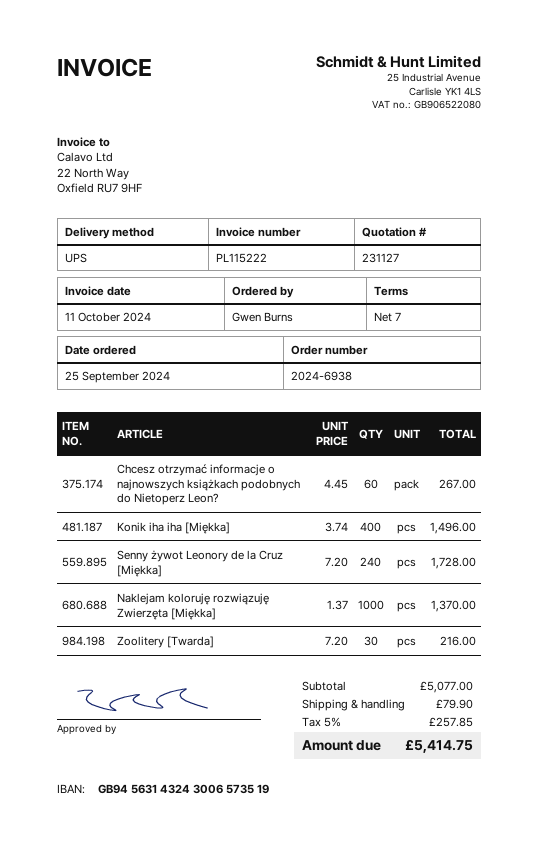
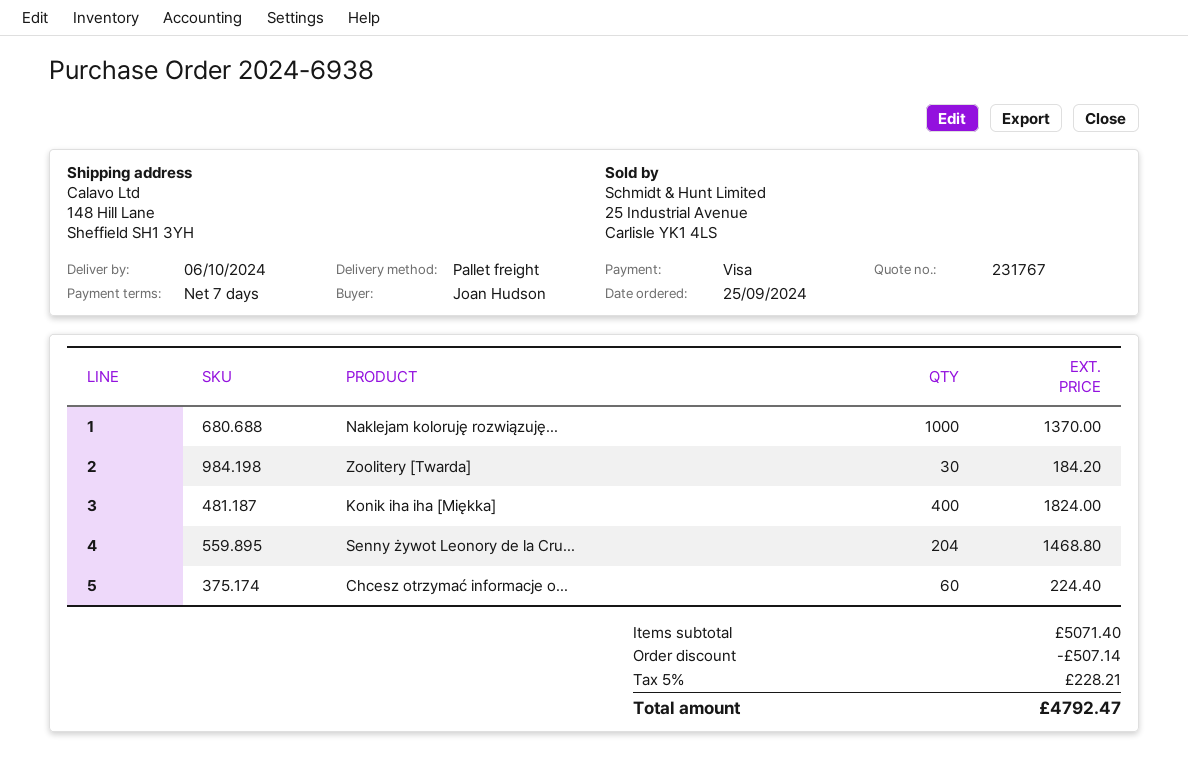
quote number: 231127 -> 231767
ordered by: Gwen Burns -> Joan Hudson
shipping method: UPS -> pallet freight
Chcesz otrzymać informacje o najnowszych książkach podobnych do Nietoperz Leon?: 60 for 267.00 -> 60 for 224.40
Konik iha iha [Miękka]: 400 for 1496.00 -> 400 for 1824.00
Senny żywot Leonory de la Cruz [Miękka]: 240 for 1728.00 -> 204 for 1468.80
Zoolitery [Twarda]: 30 for 216.00 -> 30 for 184.20
subtotal: 5077.00 -> 5071.40
discount: none -> 507.14
shipping: 79.90 -> none
tax: 5% = 257.85 -> 5% = 228.21
total: 5414.75 -> 4792.47

